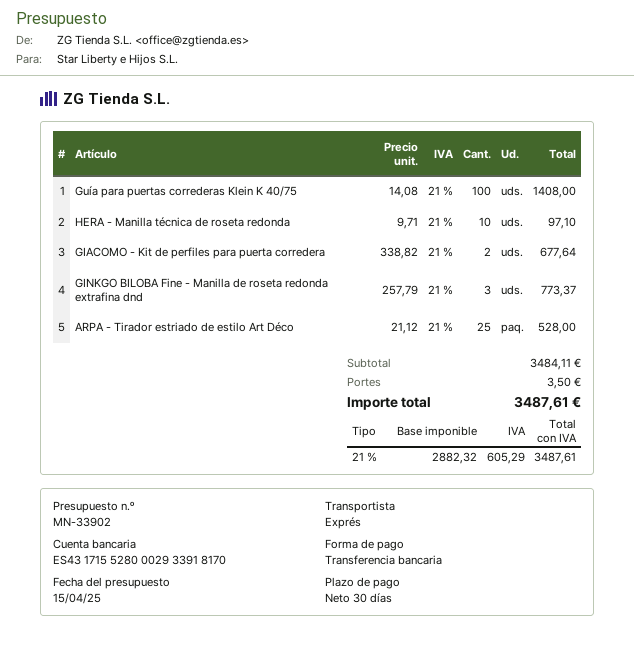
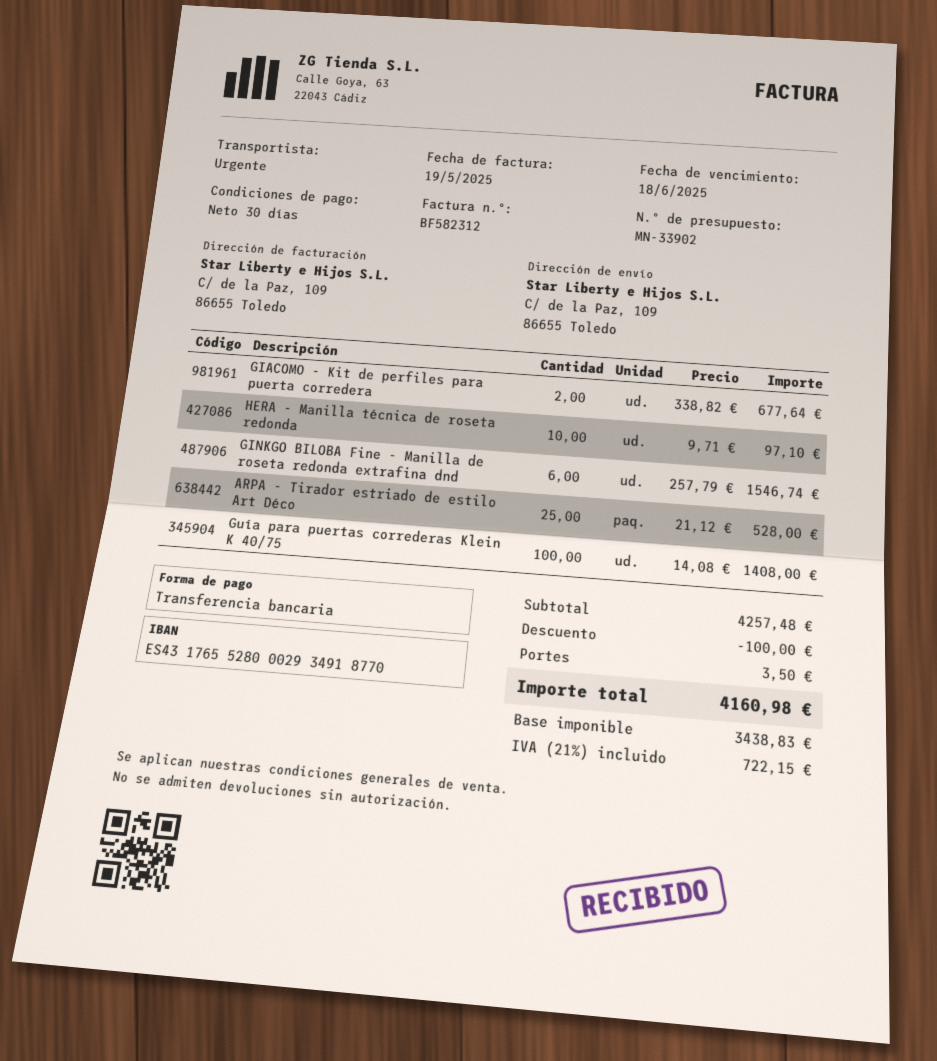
bank account: ES4317155280002933918170 -> ES4317655280002934918770
GINKGO BILOBA Fine - Manilla de roseta redonda extrafina dnd: 3 x 257.79 = 773.37 -> 6 x 257.79 = 1546.74
subtotal: 3484.11 -> 4257.48
discount: none -> 100.00
net: 2882.32 -> 3438.83
tax: 21% = 605.29 -> 21% = 722.15
total: 3487.61 -> 4160.98

